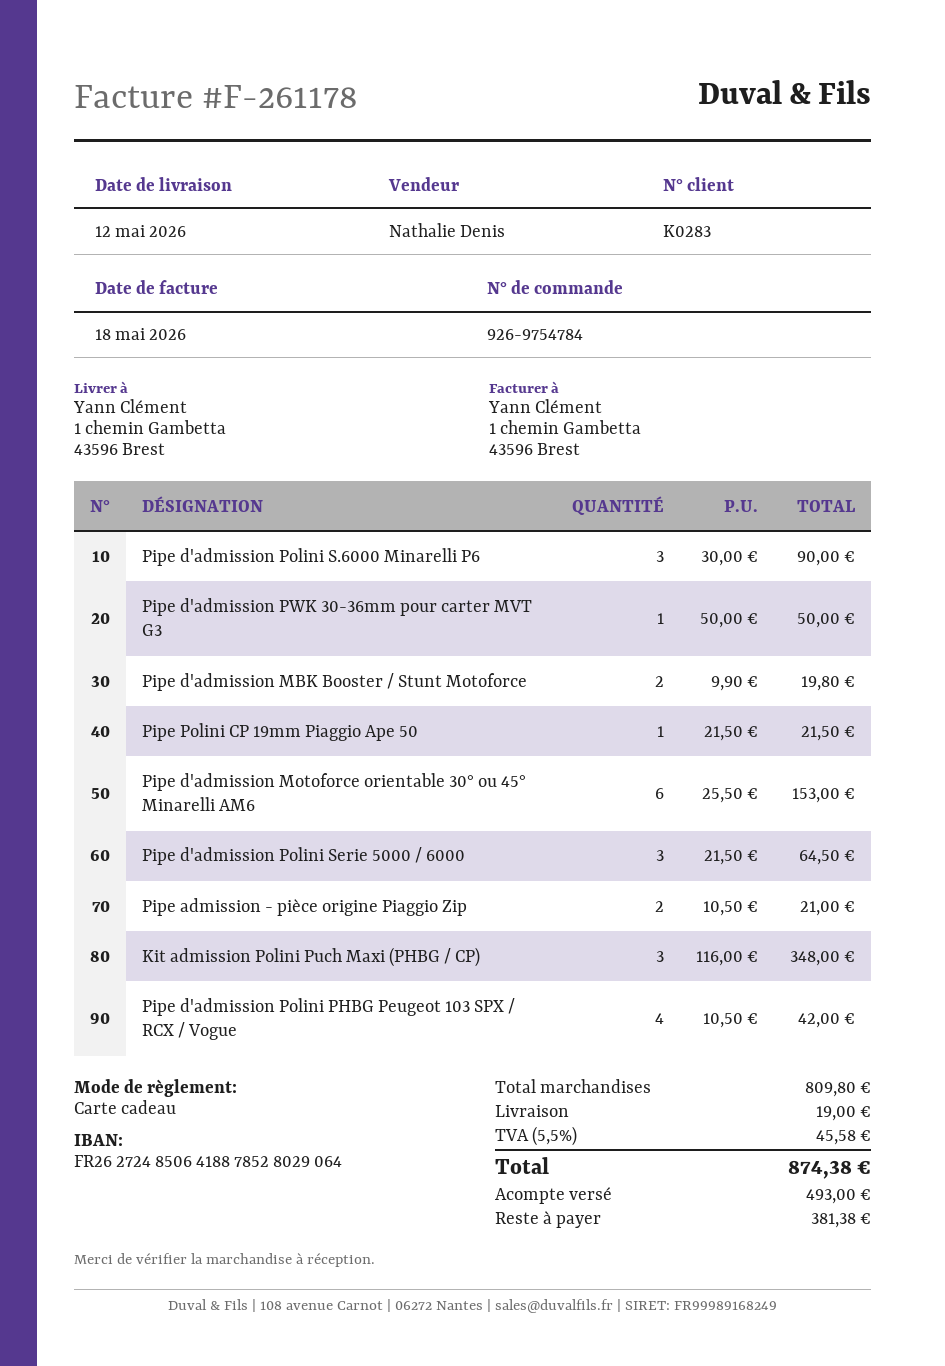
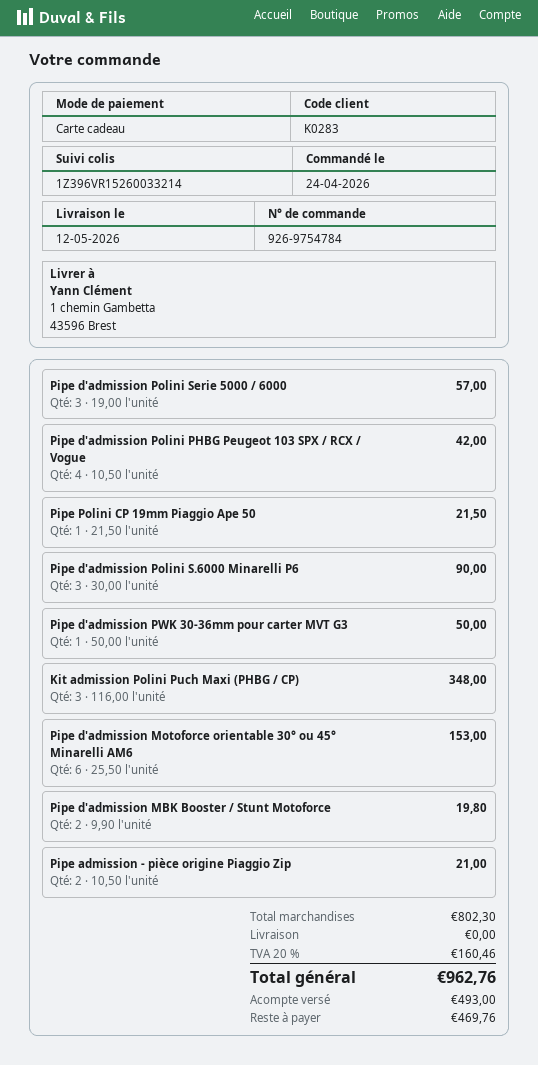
Pipe d'admission Polini Serie 5000 / 6000: 3 x 21.50 = 64.50 -> 3 x 19.00 = 57.00
subtotal: 809.80 -> 802.30
shipping: 19.00 -> 0.00
tax: 5.5% = 45.58 -> 20% = 160.46
total: 874.38 -> 962.76
balance: 381.38 -> 469.76

